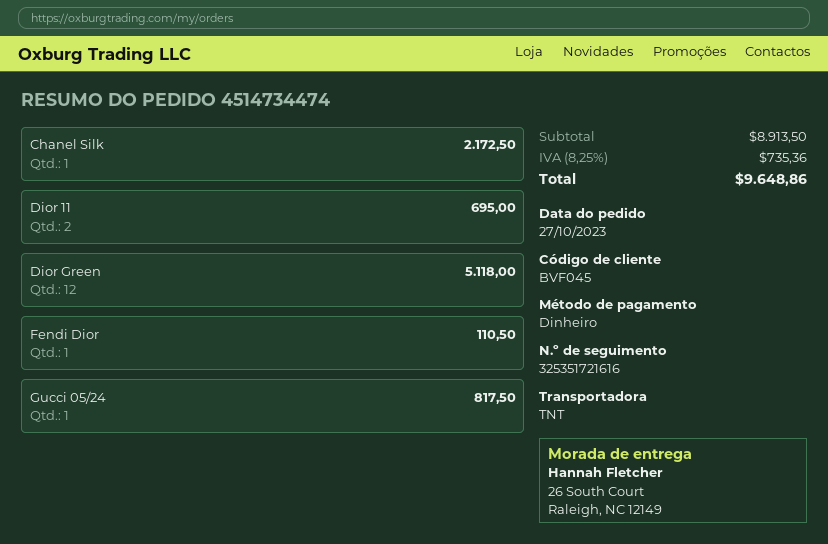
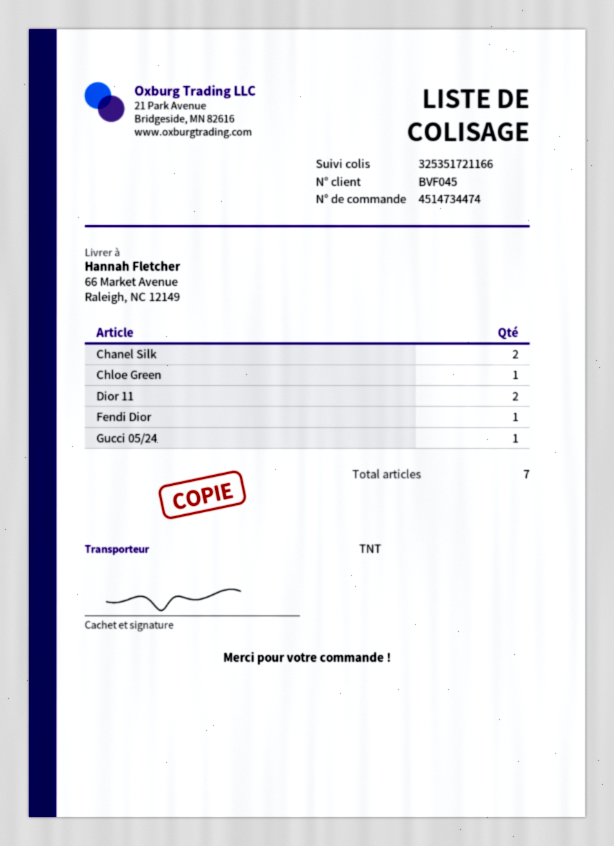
tracking number: 325351721616 -> 325351721166
ship to: 26 South Court, Raleigh, NC 12149 -> 66 Market Avenue, Raleigh, NC 12149
Chanel Silk: 1 -> 2
Dior Green: 12 -> none
Chloe Green: none -> 1

